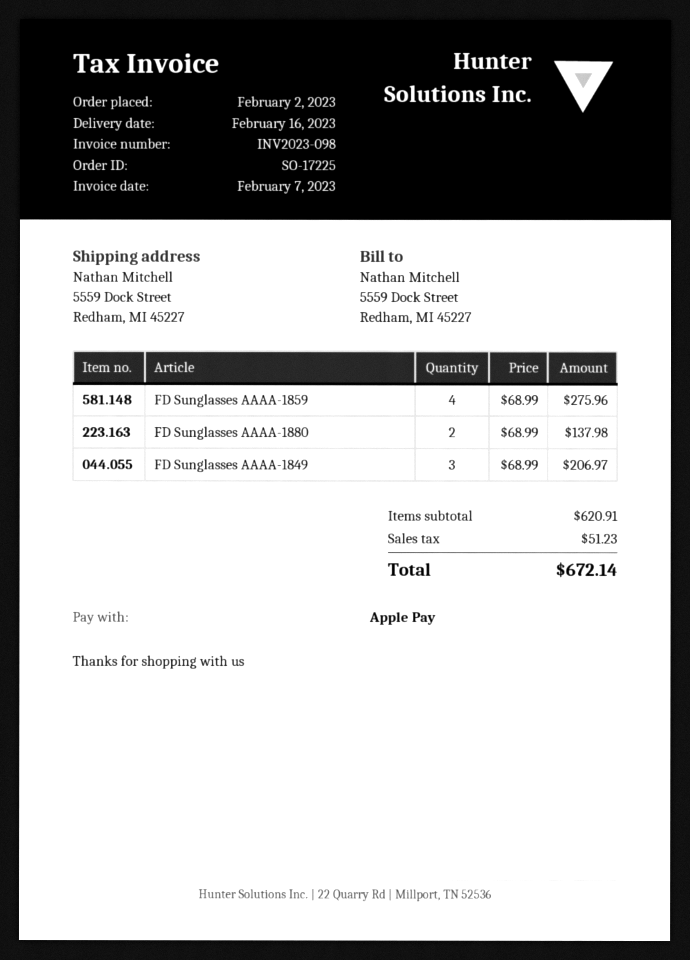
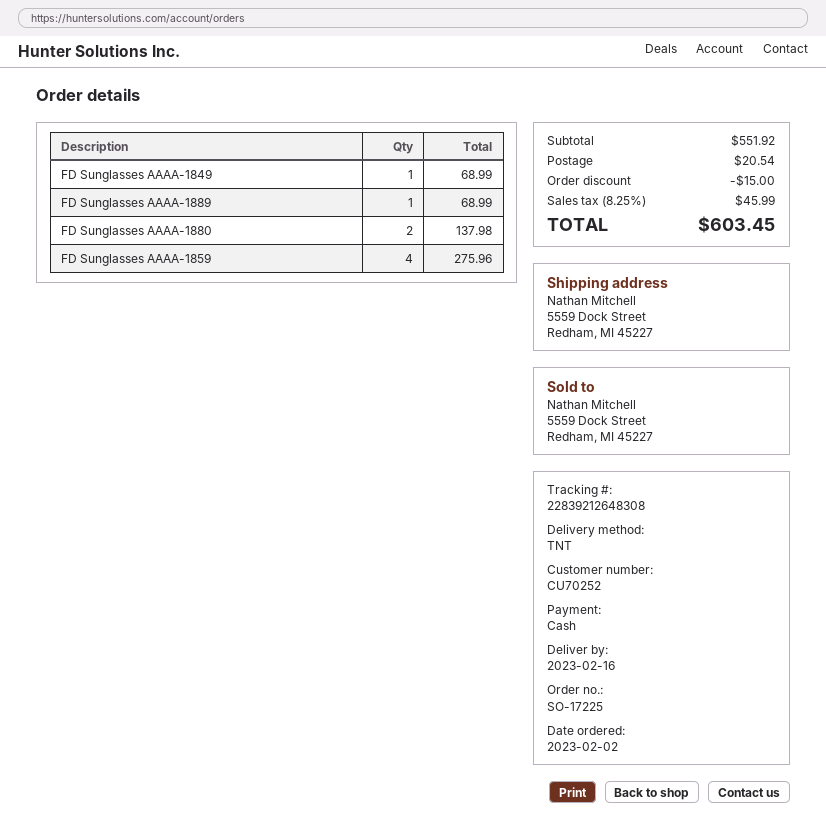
payment method: Apple Pay -> cash
FD Sunglasses AAAA-1849: 3 for 206.97 -> 1 for 68.99
FD Sunglasses AAAA-1889: none -> 1 for 68.99
subtotal: 620.91 -> 551.92
discount: none -> 15.00
shipping: none -> 20.54
tax: 51.23 -> 45.99
total: 672.14 -> 603.45

